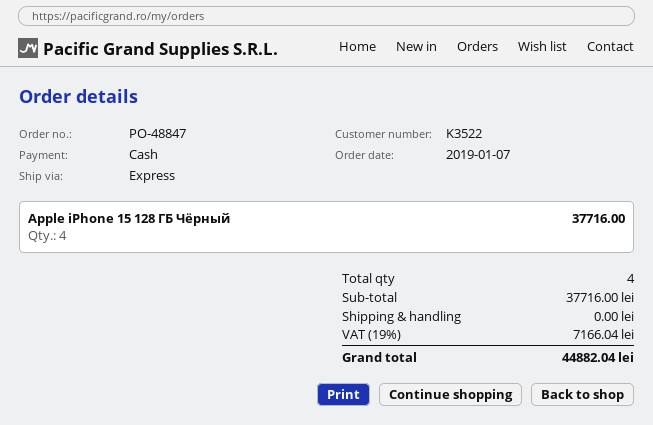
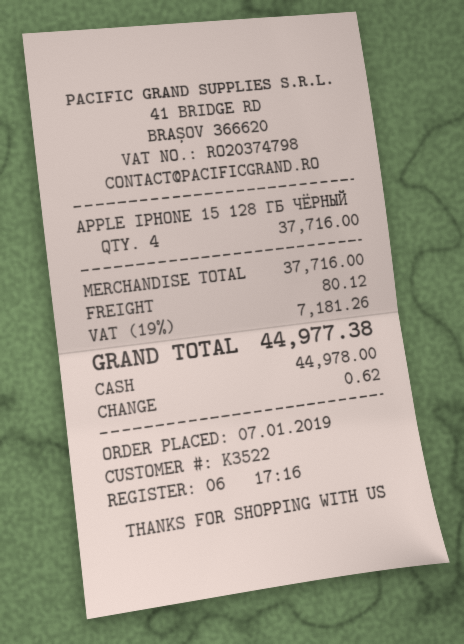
shipping: 0.00 -> 80.12
tax: 19% = 7166.04 -> 19% = 7181.26
total: 44882.04 -> 44977.38

